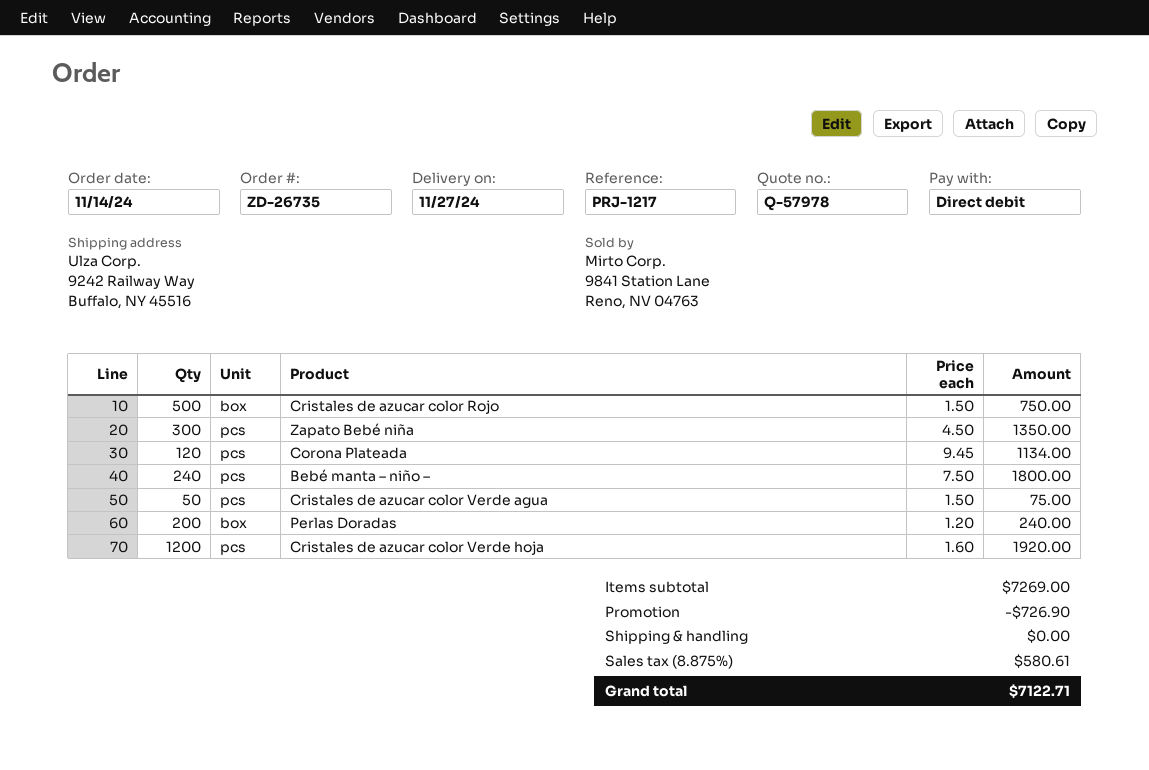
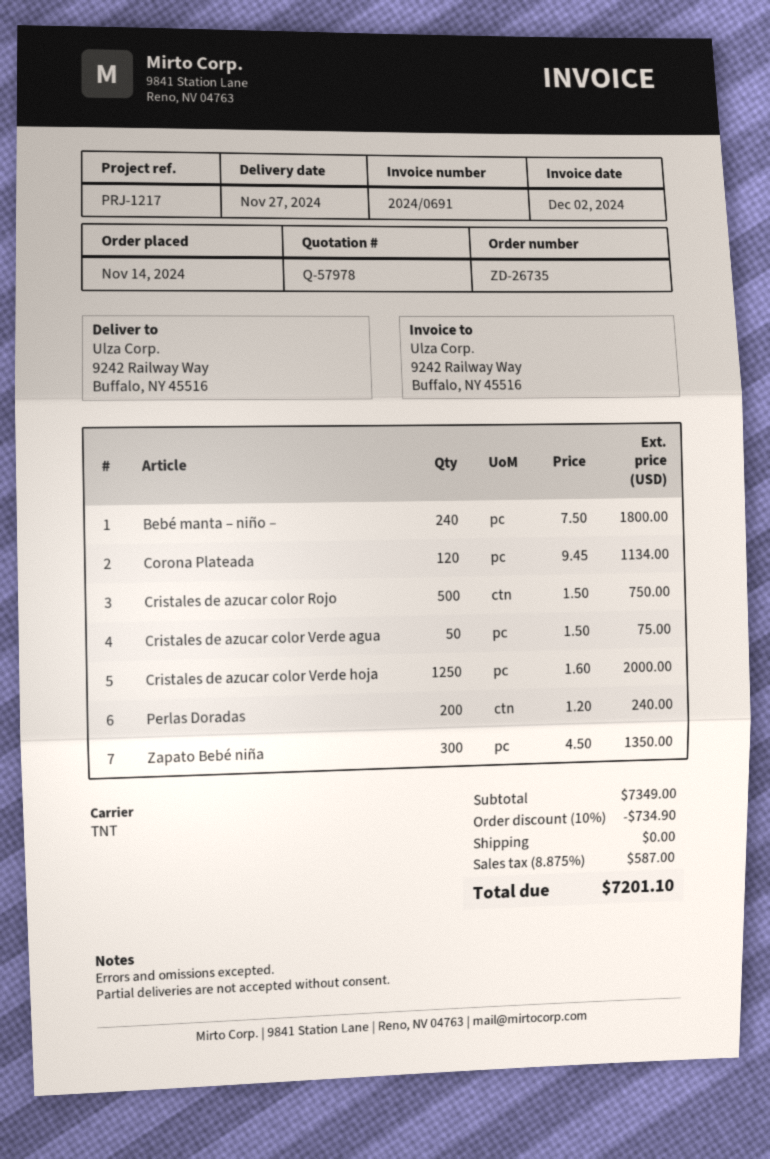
Cristales de azucar color Verde hoja: 1200 x 1.60 = 1920.00 -> 1250 x 1.60 = 2000.00
subtotal: 7269.00 -> 7349.00
discount: 726.90 -> 734.90
tax: 8.875% = 580.61 -> 8.875% = 587.00
total: 7122.71 -> 7201.10

